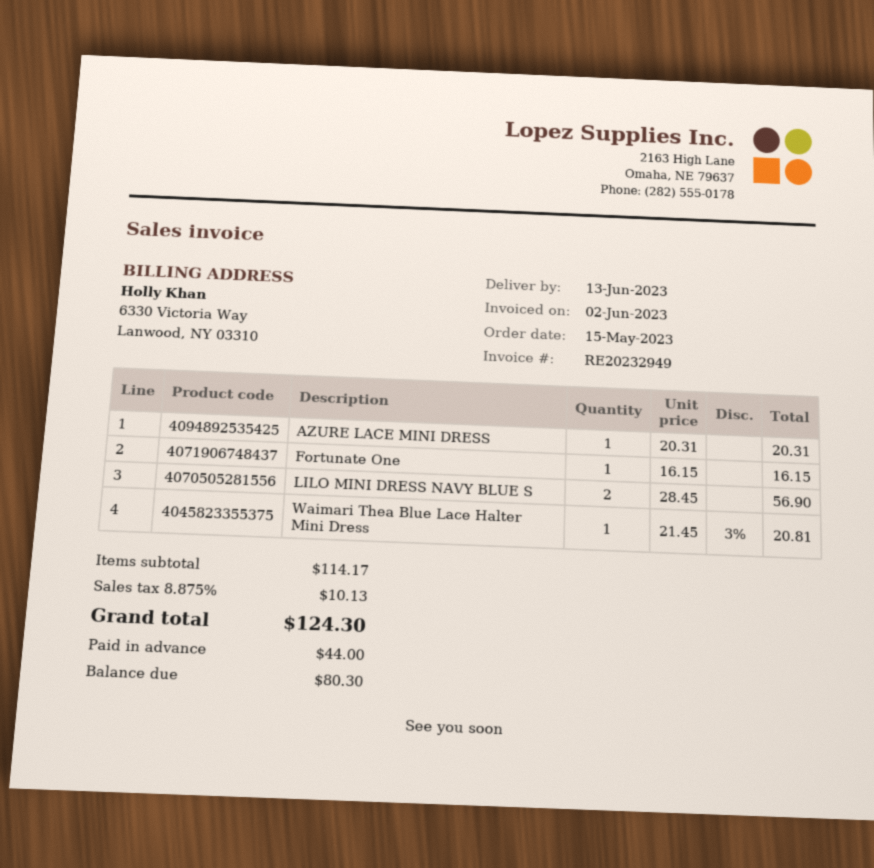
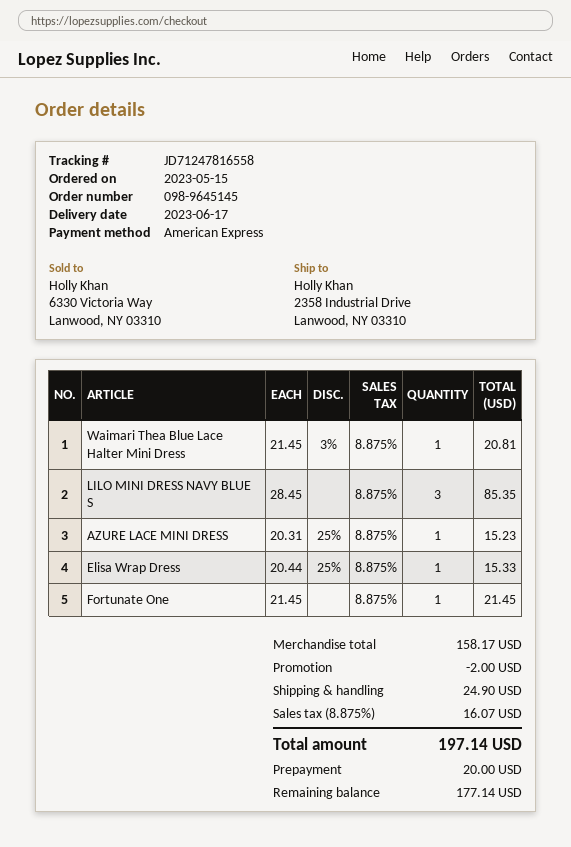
delivery date: 2023-06-13 -> 2023-06-17
AZURE LACE MINI DRESS: 1 x 20.31 = 20.31 -> 1 x 20.31 - 25% = 15.23
Fortunate One: 1 x 16.15 = 16.15 -> 1 x 21.45 = 21.45
LILO MINI DRESS NAVY BLUE S: 2 x 28.45 = 56.90 -> 3 x 28.45 = 85.35
Elisa Wrap Dress: none -> 1 x 20.44 - 25% = 15.33
subtotal: 114.17 -> 158.17
discount: none -> 2.00
shipping: none -> 24.90
tax: 8.875% = 10.13 -> 8.875% = 16.07
total: 124.30 -> 197.14
deposit: 44.00 -> 20.00
balance: 80.30 -> 177.14

